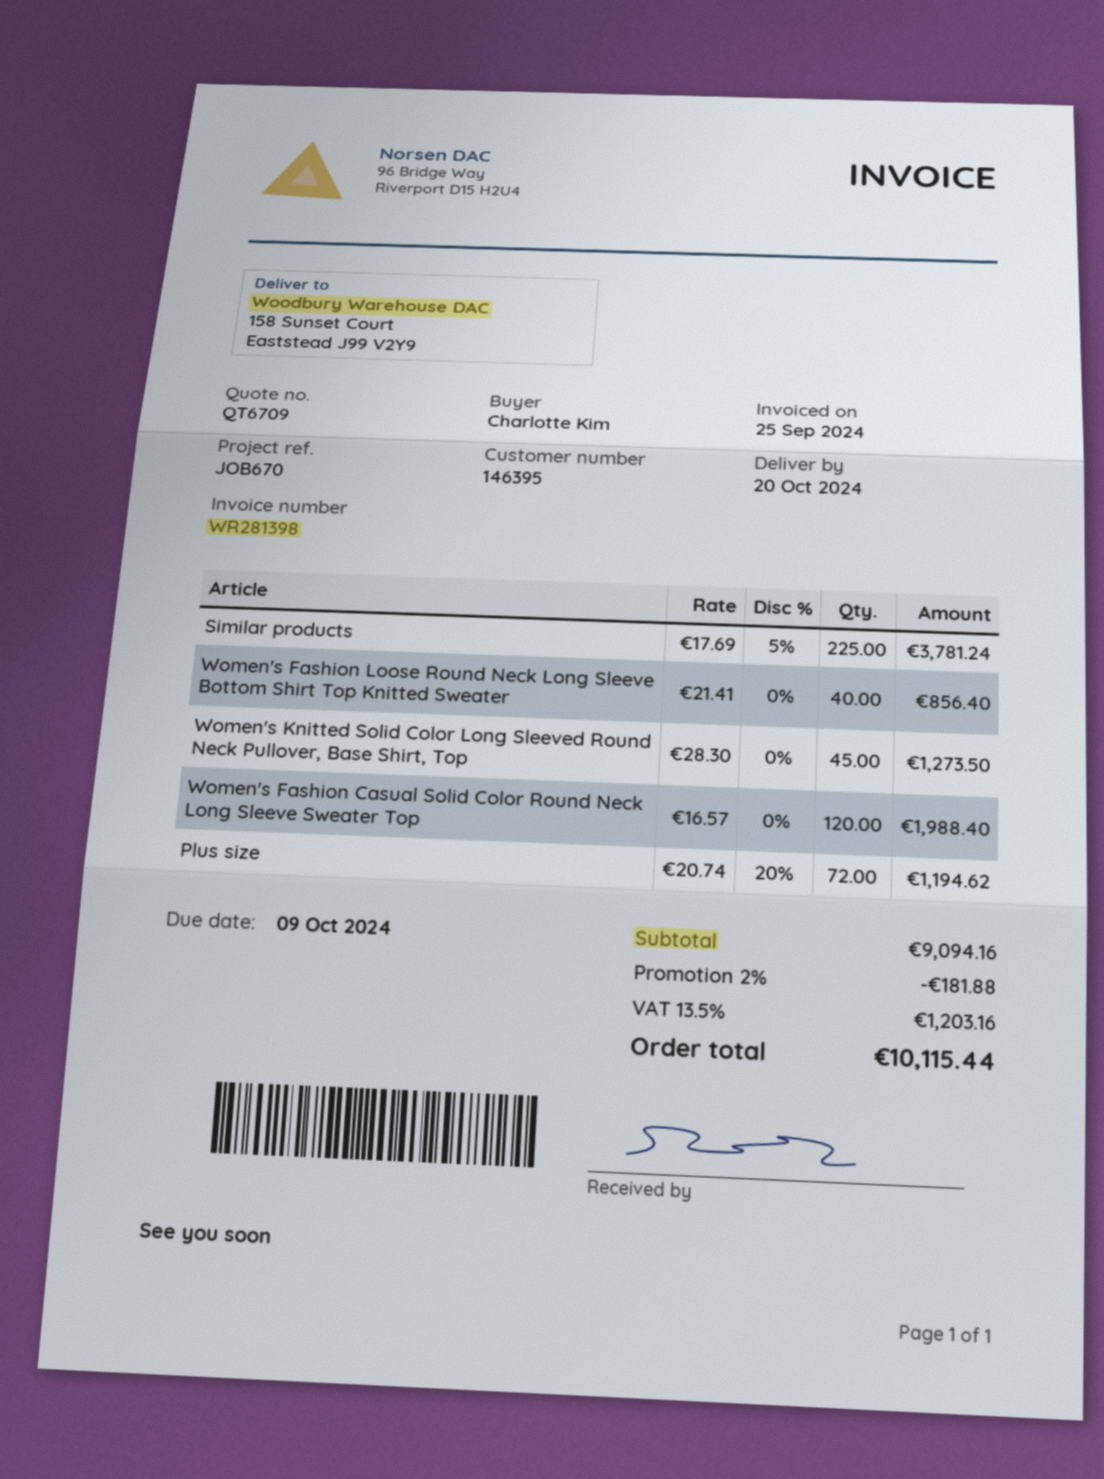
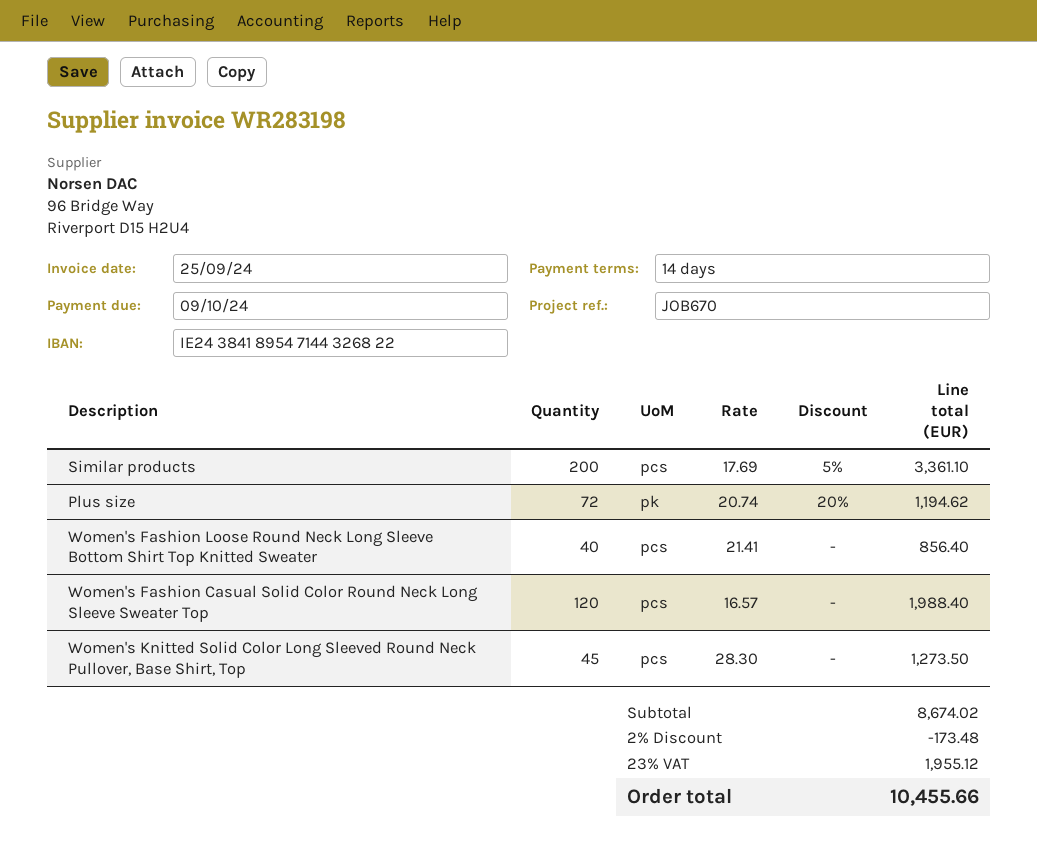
invoice number: WR281398 -> WR283198
Similar products: 225 x 17.69 - 5% = 3781.24 -> 200 x 17.69 - 5% = 3361.10
subtotal: 9094.16 -> 8674.02
discount: 2% = 181.88 -> 2% = 173.48
tax: 13.5% = 1203.16 -> 23% = 1955.12
total: 10115.44 -> 10455.66

